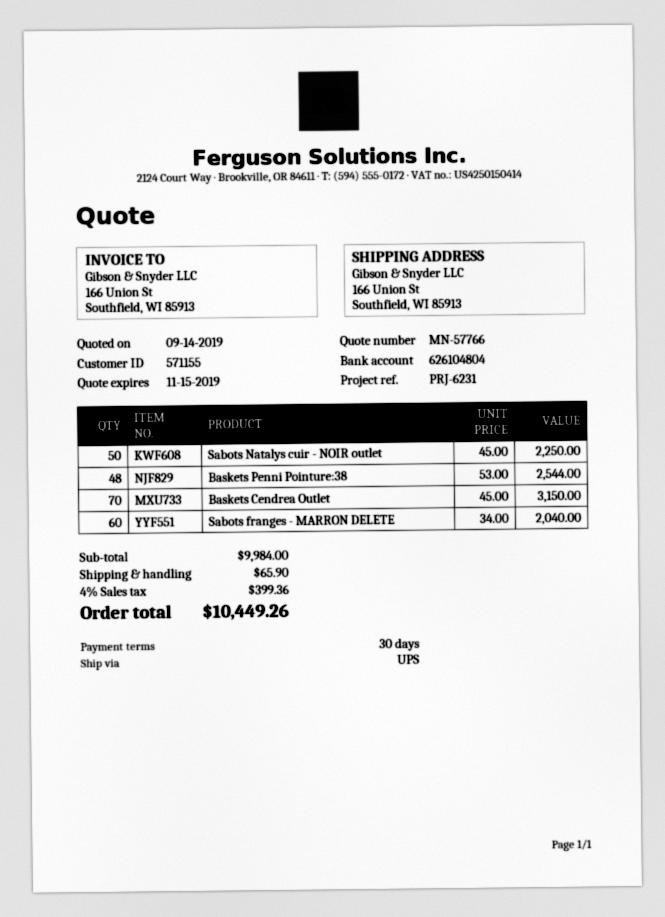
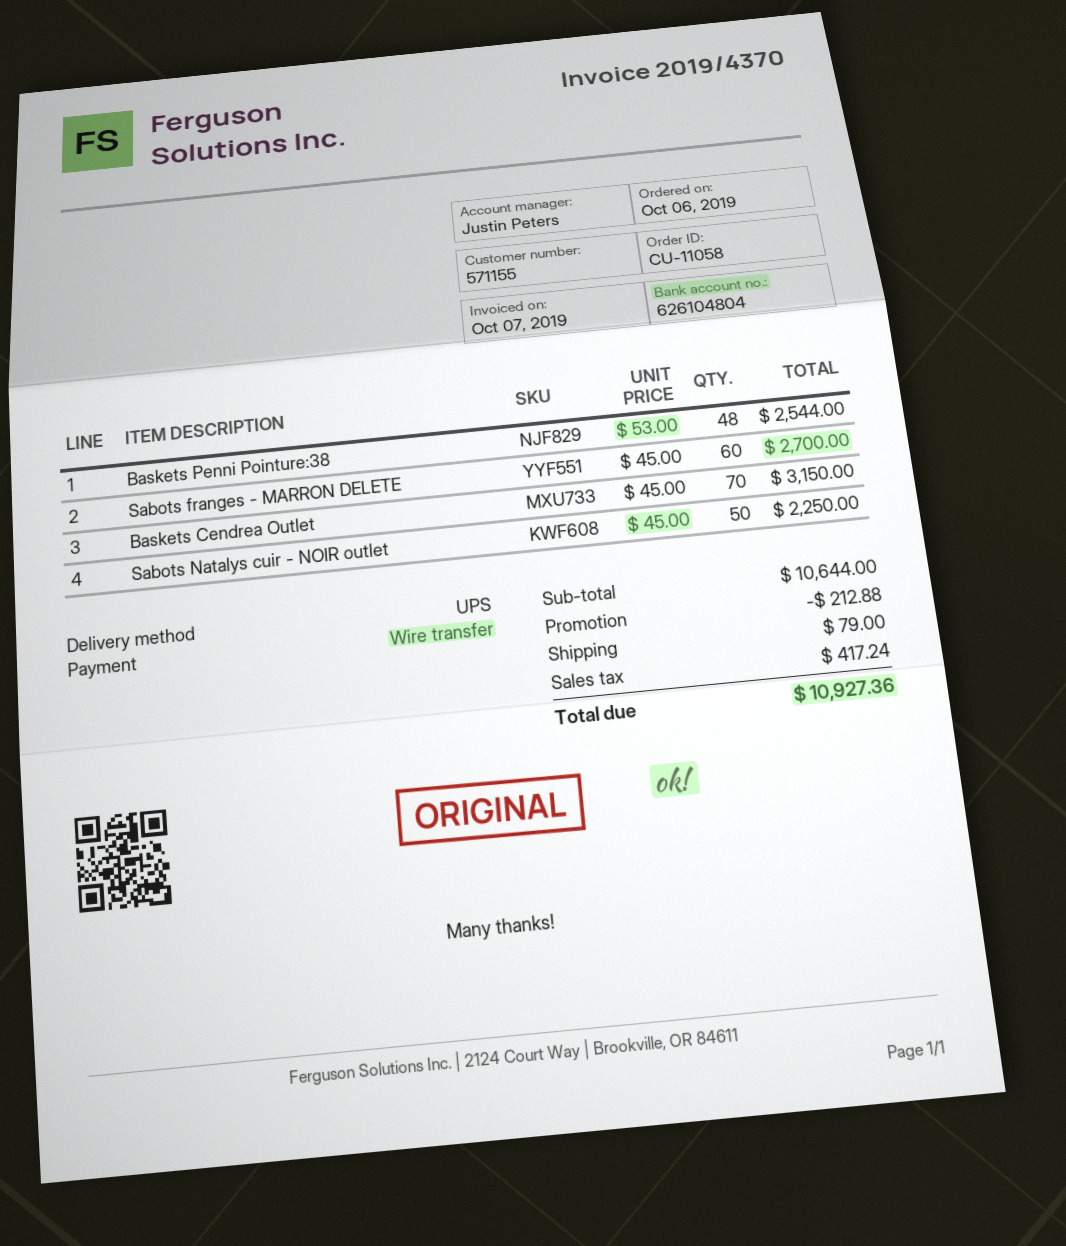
Sabots franges - MARRON DELETE: 60 x 34.00 = 2040.00 -> 60 x 45.00 = 2700.00
subtotal: 9984.00 -> 10644.00
discount: none -> 212.88
shipping: 65.90 -> 79.00
tax: 399.36 -> 417.24
total: 10449.26 -> 10927.36

